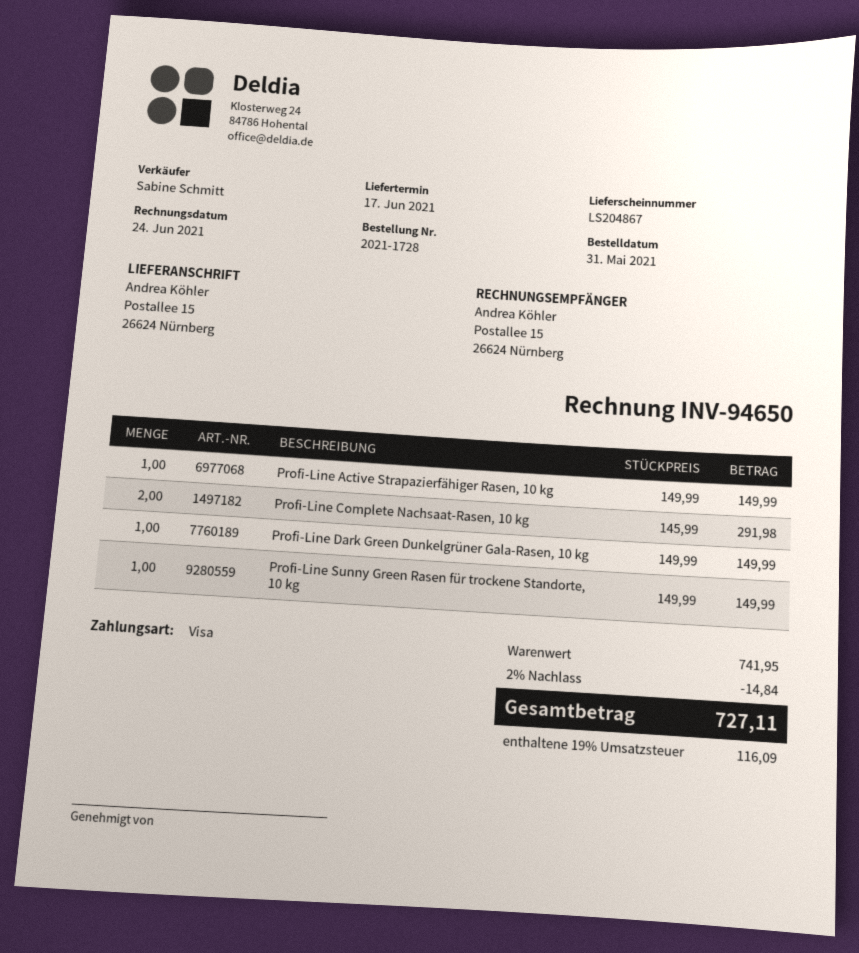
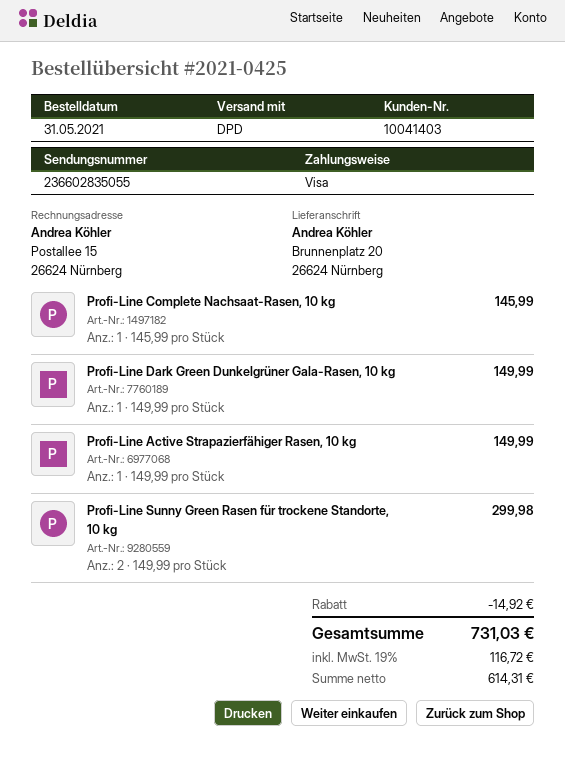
order number: 2021-1728 -> 2021-0425
ship to: Postallee 15, 26624 Nürnberg -> Brunnenplatz 20, 26624 Nürnberg
Profi-Line Complete Nachsaat-Rasen, 10 kg: 2 x 145.99 = 291.98 -> 1 x 145.99 = 145.99
Profi-Line Sunny Green Rasen für trockene Standorte, 10 kg: 1 x 149.99 = 149.99 -> 2 x 149.99 = 299.98
discount: 14.84 -> 14.92
tax: 19% = 116.09 -> 19% = 116.72
total: 727.11 -> 731.03

